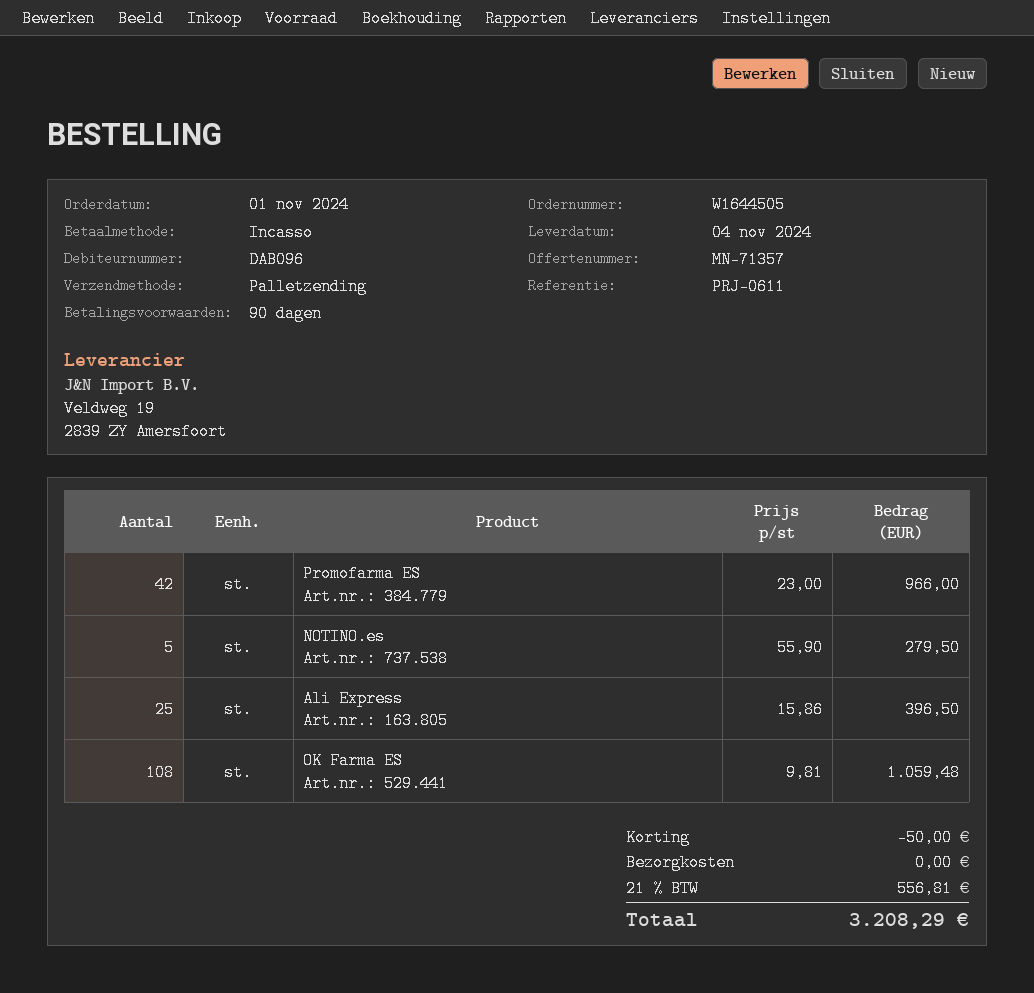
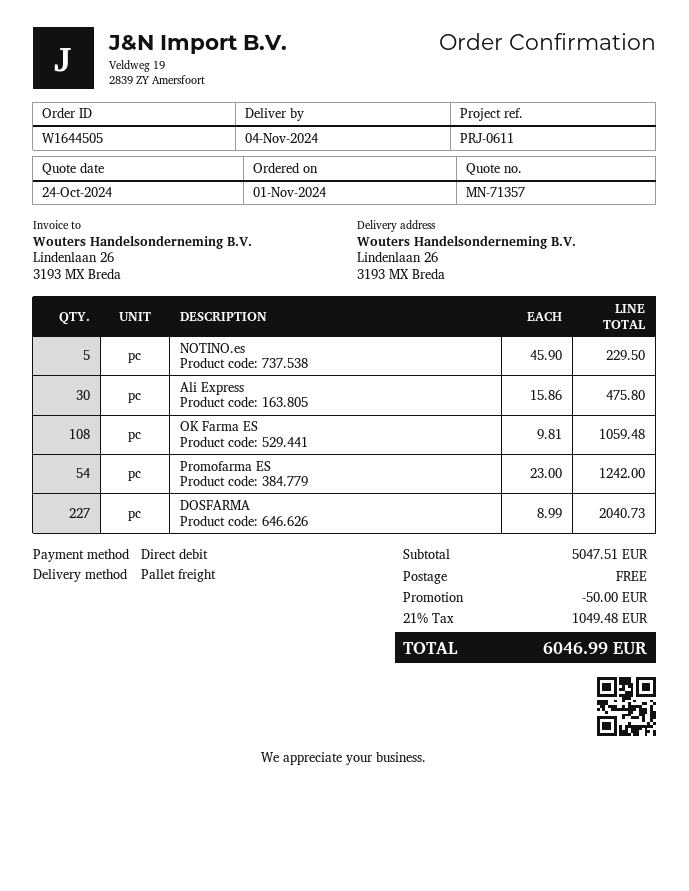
Promofarma ES: 42 x 23.00 = 966.00 -> 54 x 23.00 = 1242.00
NOTINO.es: 5 x 55.90 = 279.50 -> 5 x 45.90 = 229.50
Ali Express: 25 x 15.86 = 396.50 -> 30 x 15.86 = 475.80
DOSFARMA: none -> 227 x 8.99 = 2040.73
tax: 21% = 556.81 -> 21% = 1049.48
total: 3208.29 -> 6046.99

